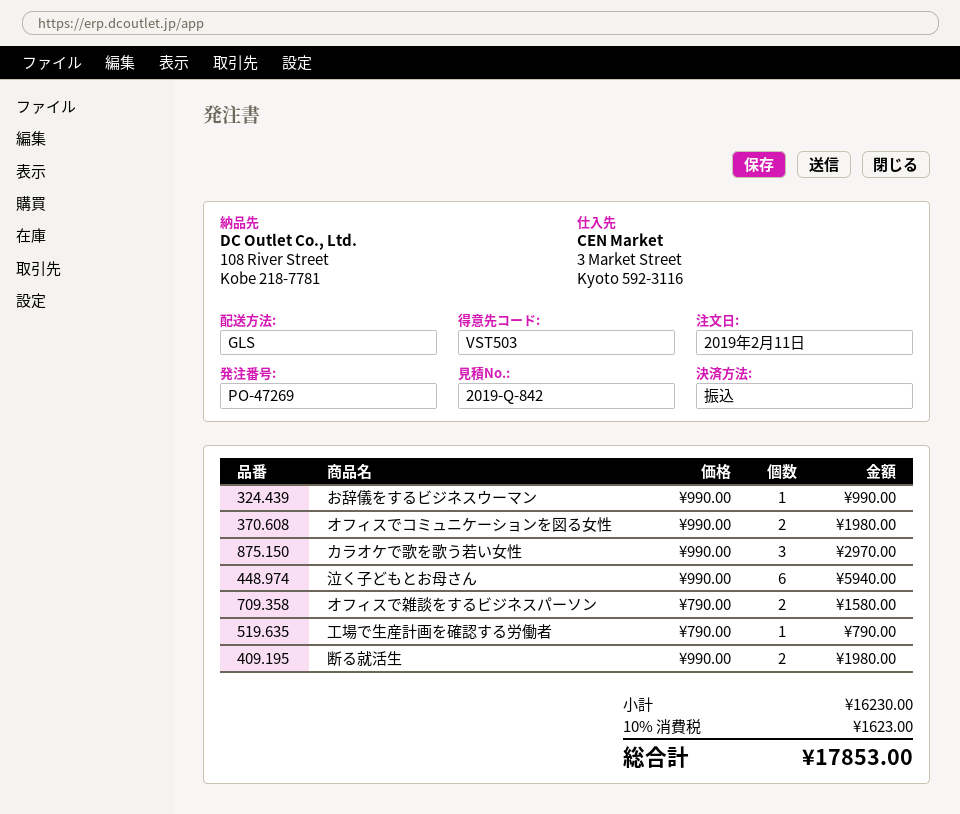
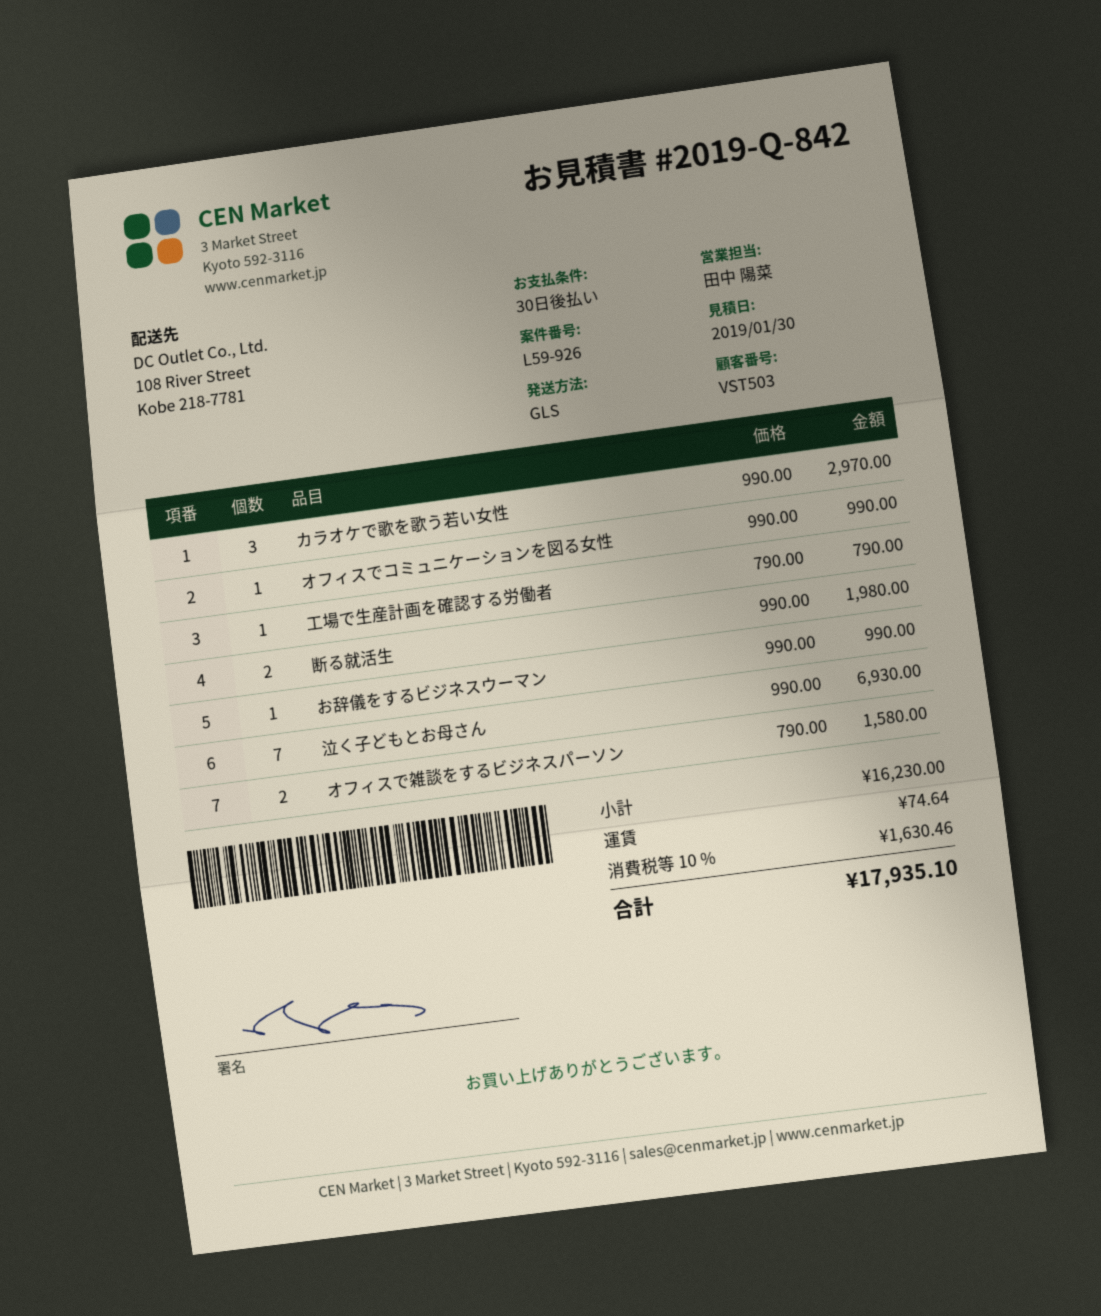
オフィスでコミュニケーションを図る女性: 2 x 990.00 = 1980.00 -> 1 x 990.00 = 990.00
泣く子どもとお母さん: 6 x 990.00 = 5940.00 -> 7 x 990.00 = 6930.00
shipping: none -> 74.64
tax: 10% = 1623.00 -> 10% = 1630.46
total: 17853.00 -> 17935.10

